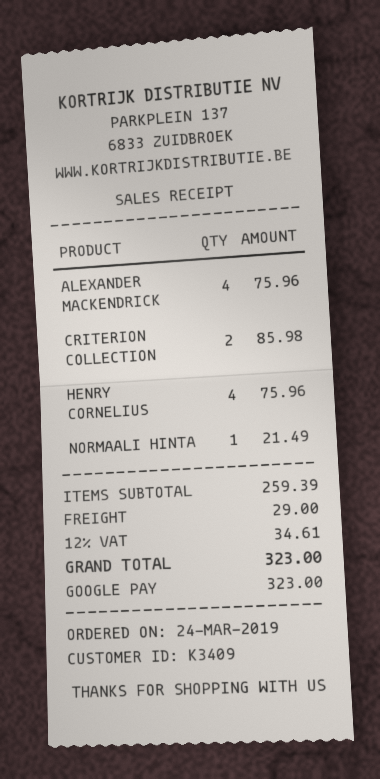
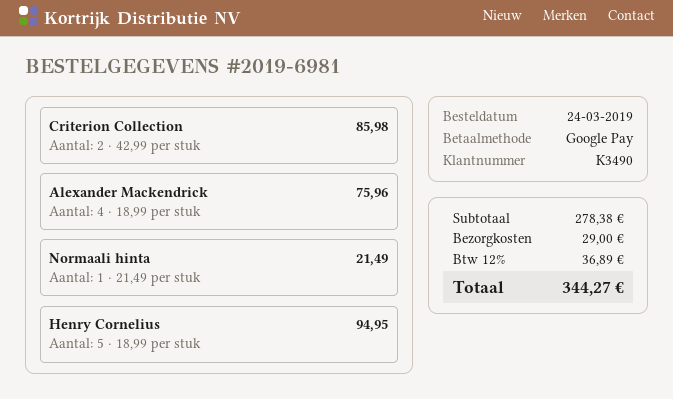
customer number: K3409 -> K3490
HENRY CORNELIUS: 4 for 75.96 -> 5 for 94.95
subtotal: 259.39 -> 278.38
tax: 12% = 34.61 -> 12% = 36.89
total: 323.00 -> 344.27

